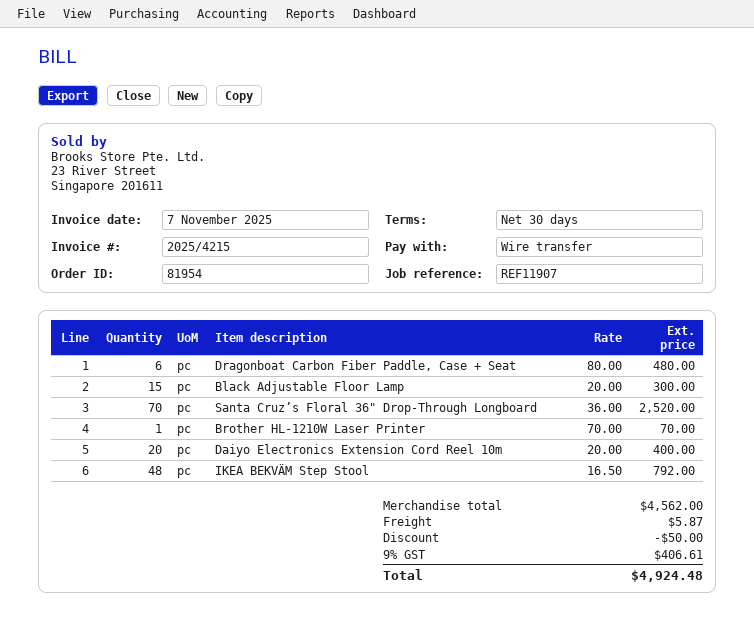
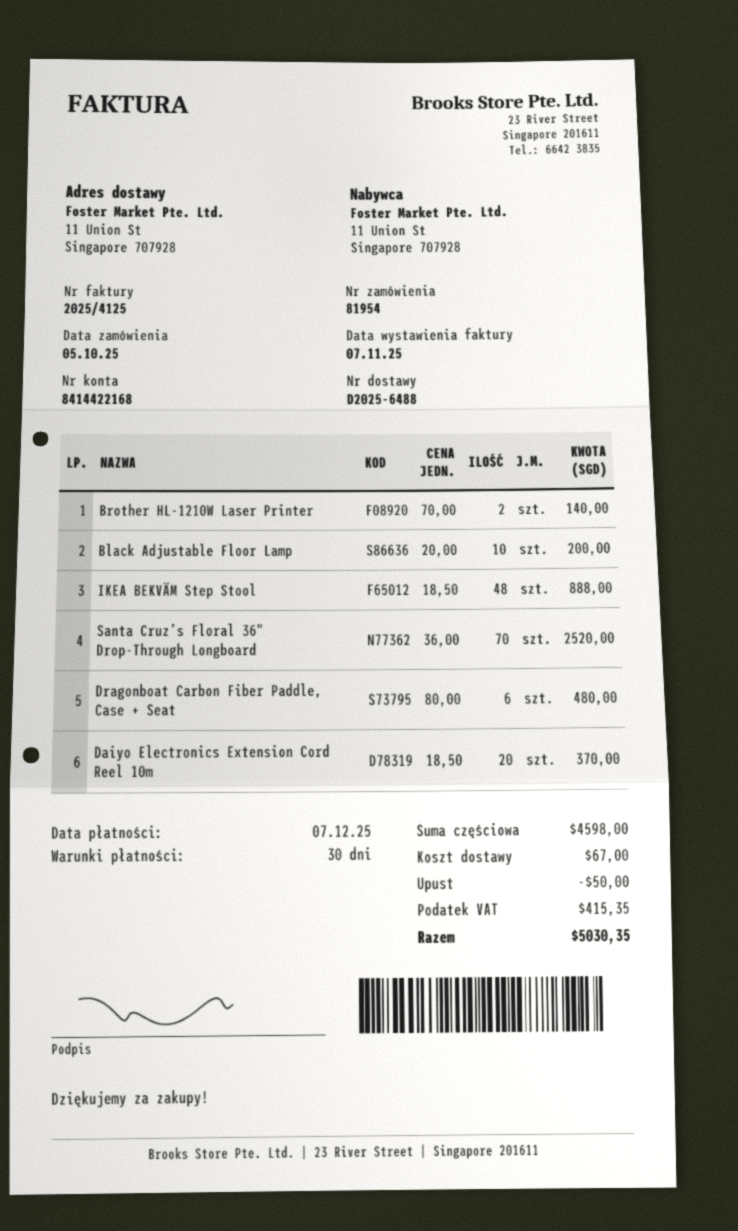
invoice number: 2025/4215 -> 2025/4125
Black Adjustable Floor Lamp: 15 x 20.00 = 300.00 -> 10 x 20.00 = 200.00
Brother HL-1210W Laser Printer: 1 x 70.00 = 70.00 -> 2 x 70.00 = 140.00
Daiyo Electronics Extension Cord Reel 10m: 20 x 20.00 = 400.00 -> 20 x 18.50 = 370.00
IKEA BEKVÄM Step Stool: 48 x 16.50 = 792.00 -> 48 x 18.50 = 888.00
subtotal: 4562.00 -> 4598.00
shipping: 5.87 -> 67.00
tax: 406.61 -> 415.35
total: 4924.48 -> 5030.35

